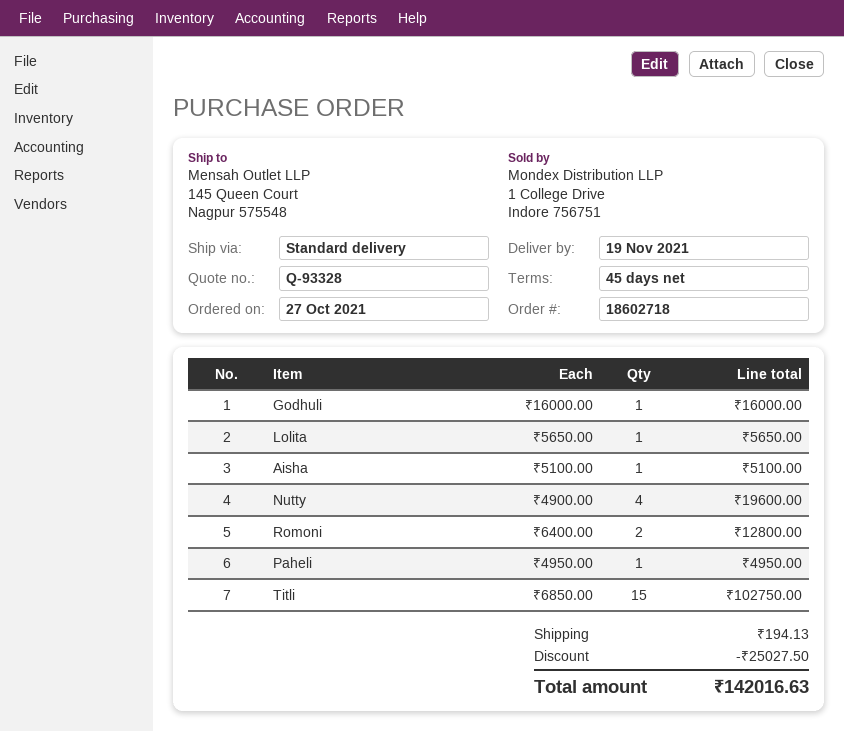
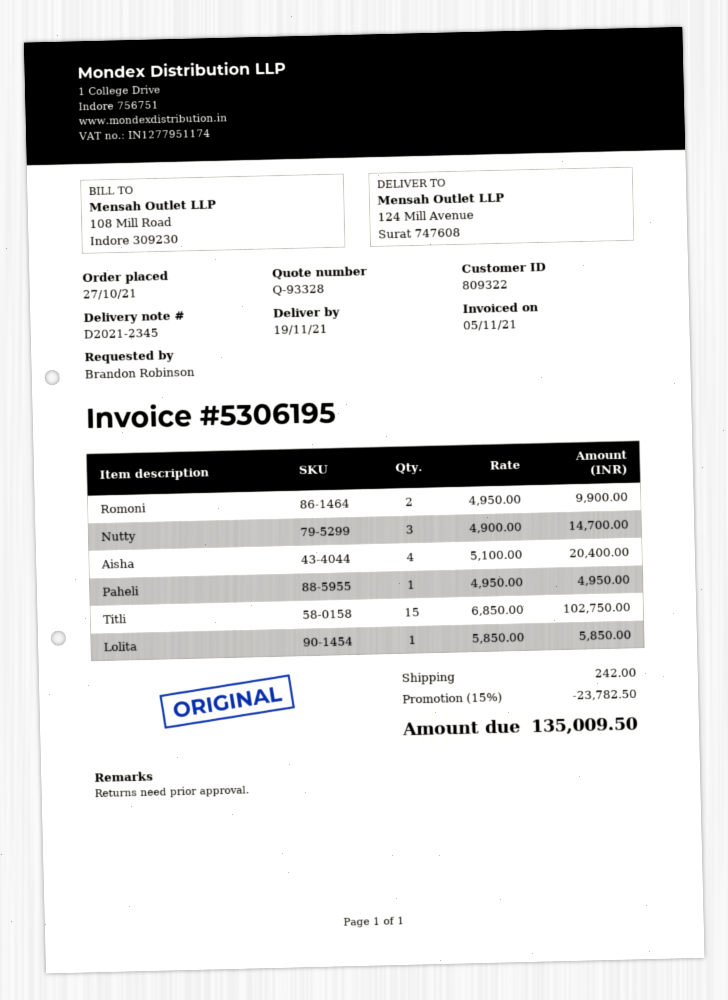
ship to: 145 Queen Court, Nagpur 575548 -> 124 Mill Avenue, Surat 747608
Godhuli: 1 x 16000.00 = 16000.00 -> none
Lolita: 1 x 5650.00 = 5650.00 -> 1 x 5850.00 = 5850.00
Aisha: 1 x 5100.00 = 5100.00 -> 4 x 5100.00 = 20400.00
Nutty: 4 x 4900.00 = 19600.00 -> 3 x 4900.00 = 14700.00
Romoni: 2 x 6400.00 = 12800.00 -> 2 x 4950.00 = 9900.00
discount: 25027.50 -> 23782.50
shipping: 194.13 -> 242.00
total: 142016.63 -> 135009.50

